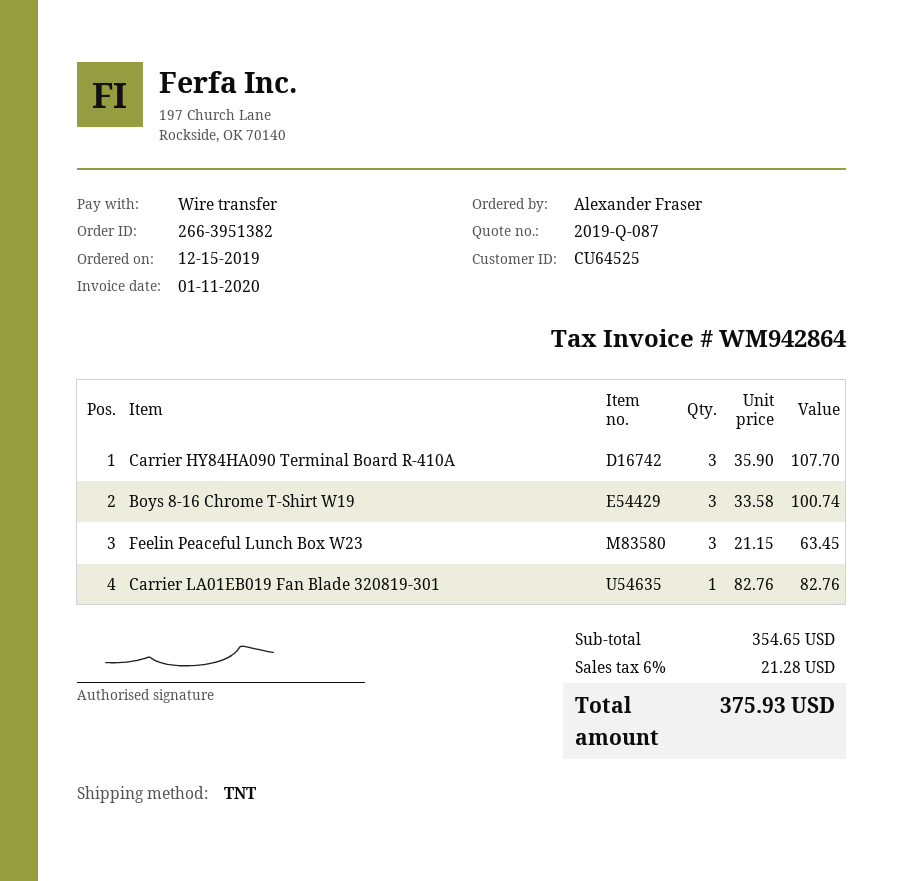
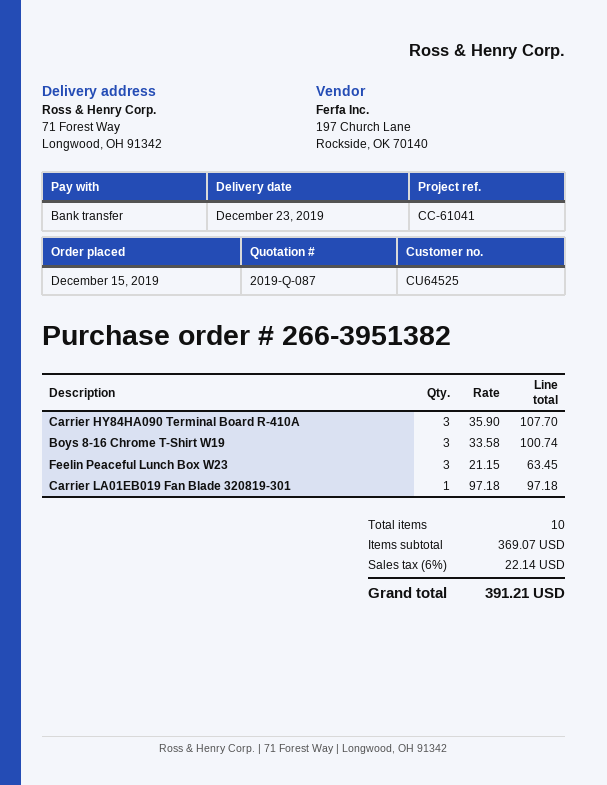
Carrier LA01EB019 Fan Blade 320819-301: 1 x 82.76 = 82.76 -> 1 x 97.18 = 97.18
subtotal: 354.65 -> 369.07
tax: 6% = 21.28 -> 6% = 22.14
total: 375.93 -> 391.21

